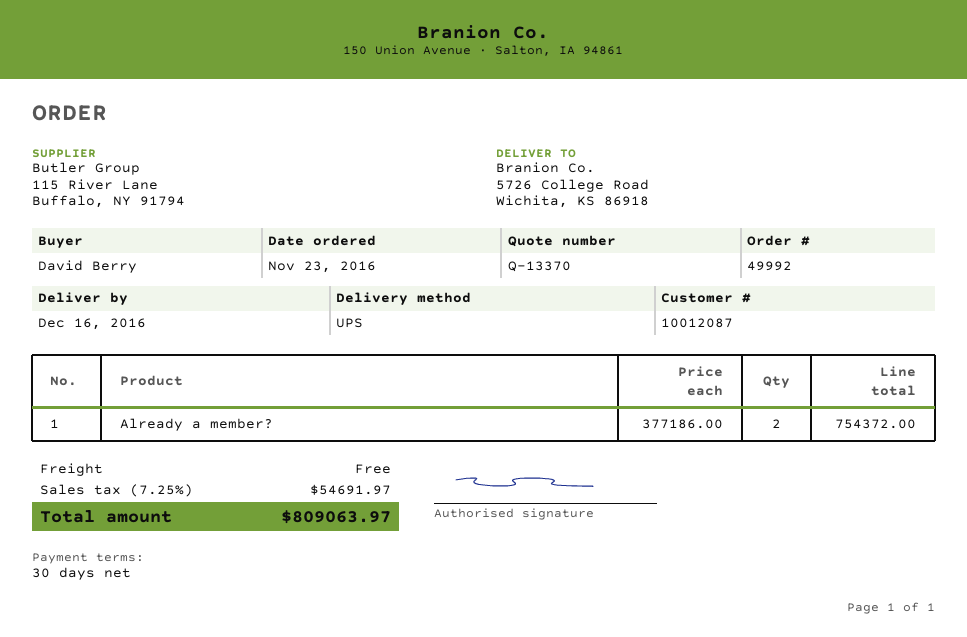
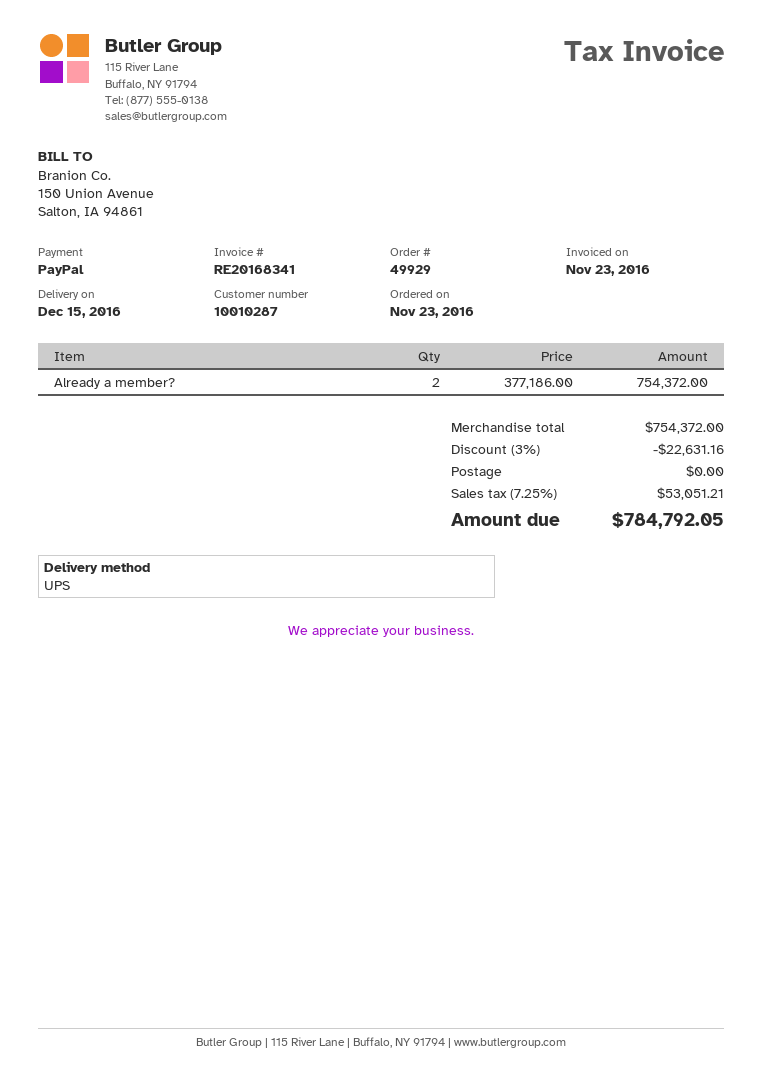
order number: 49992 -> 49929
delivery date: 2016-12-16 -> 2016-12-15
customer number: 10012087 -> 10010287
discount: none -> 3% = 22631.16
tax: 7.25% = 54691.97 -> 7.25% = 53051.21
total: 809063.97 -> 784792.05

